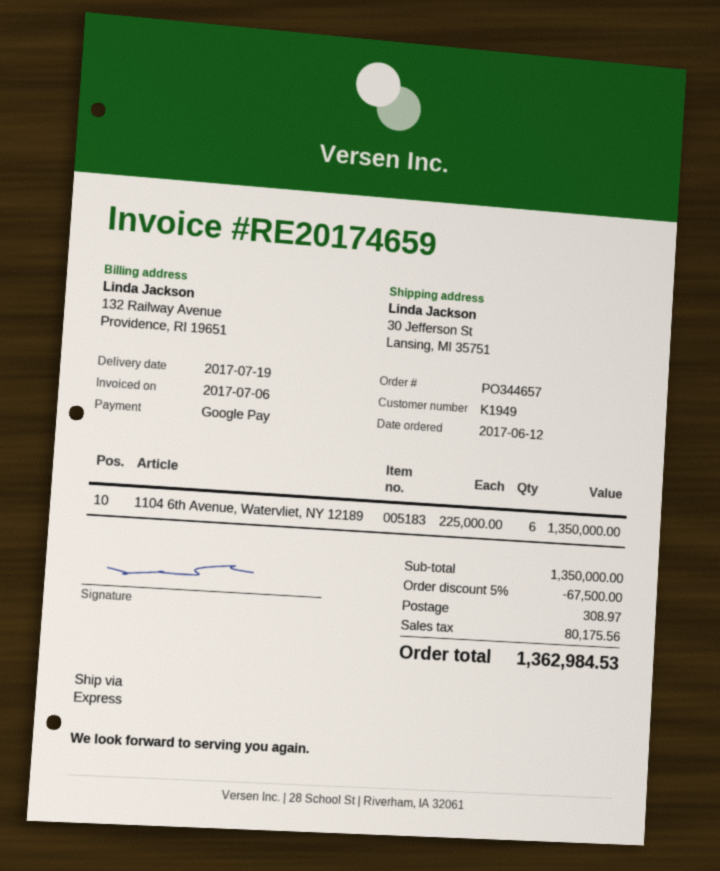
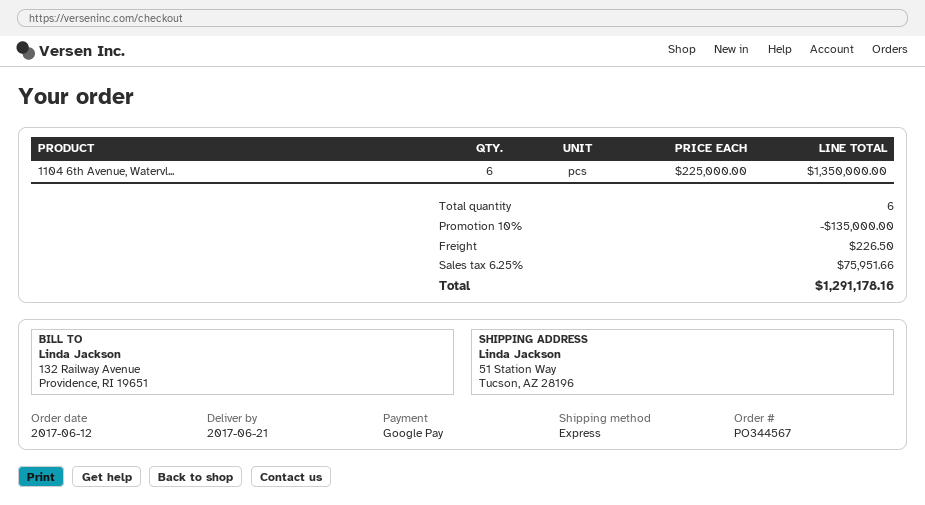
order number: PO344657 -> PO344567
delivery date: 2017-07-19 -> 2017-06-21
ship to: 30 Jefferson St, Lansing, MI 35751 -> 51 Station Way, Tucson, AZ 28196
discount: 5% = 67500.00 -> 10% = 135000.00
shipping: 308.97 -> 226.50
tax: 80175.56 -> 75951.66
total: 1362984.53 -> 1291178.16

